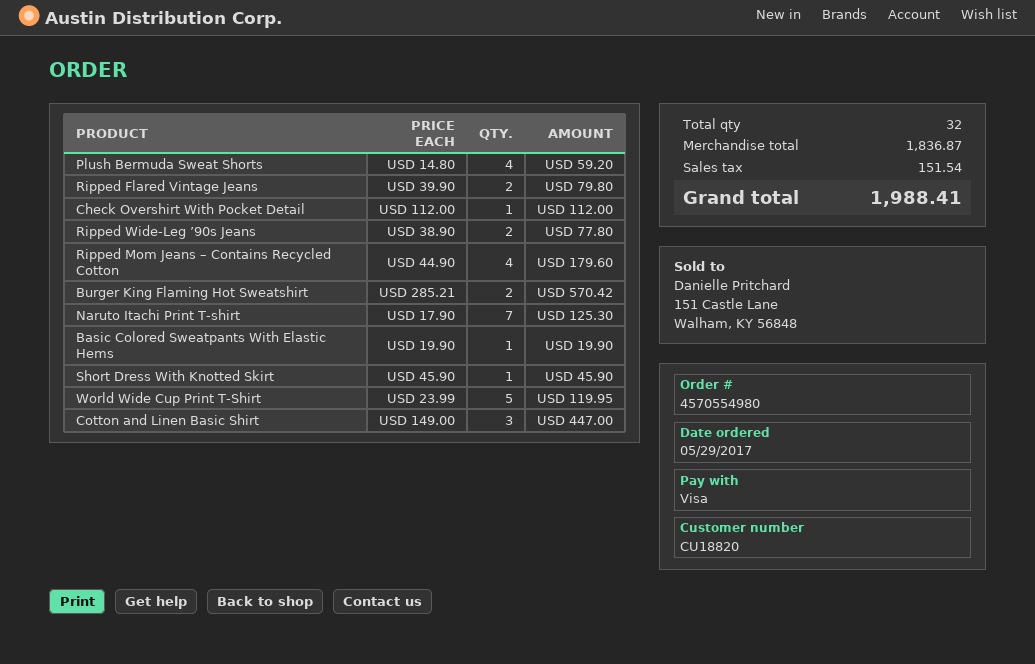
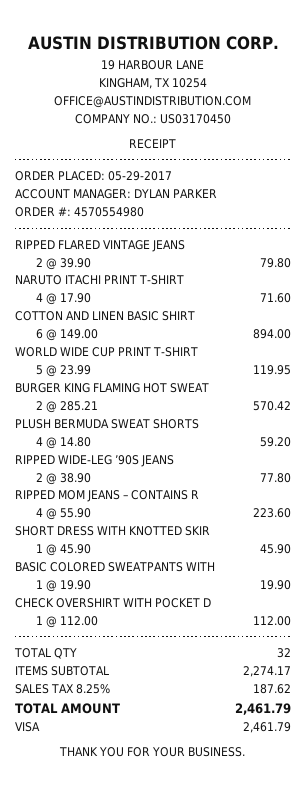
Ripped Mom Jeans – Contains Recycled Cotton: 4 x 44.90 = 179.60 -> 4 x 55.90 = 223.60
Naruto Itachi Print T-shirt: 7 x 17.90 = 125.30 -> 4 x 17.90 = 71.60
Cotton and Linen Basic Shirt: 3 x 149.00 = 447.00 -> 6 x 149.00 = 894.00
subtotal: 1836.87 -> 2274.17
tax: 151.54 -> 187.62
total: 1988.41 -> 2461.79

